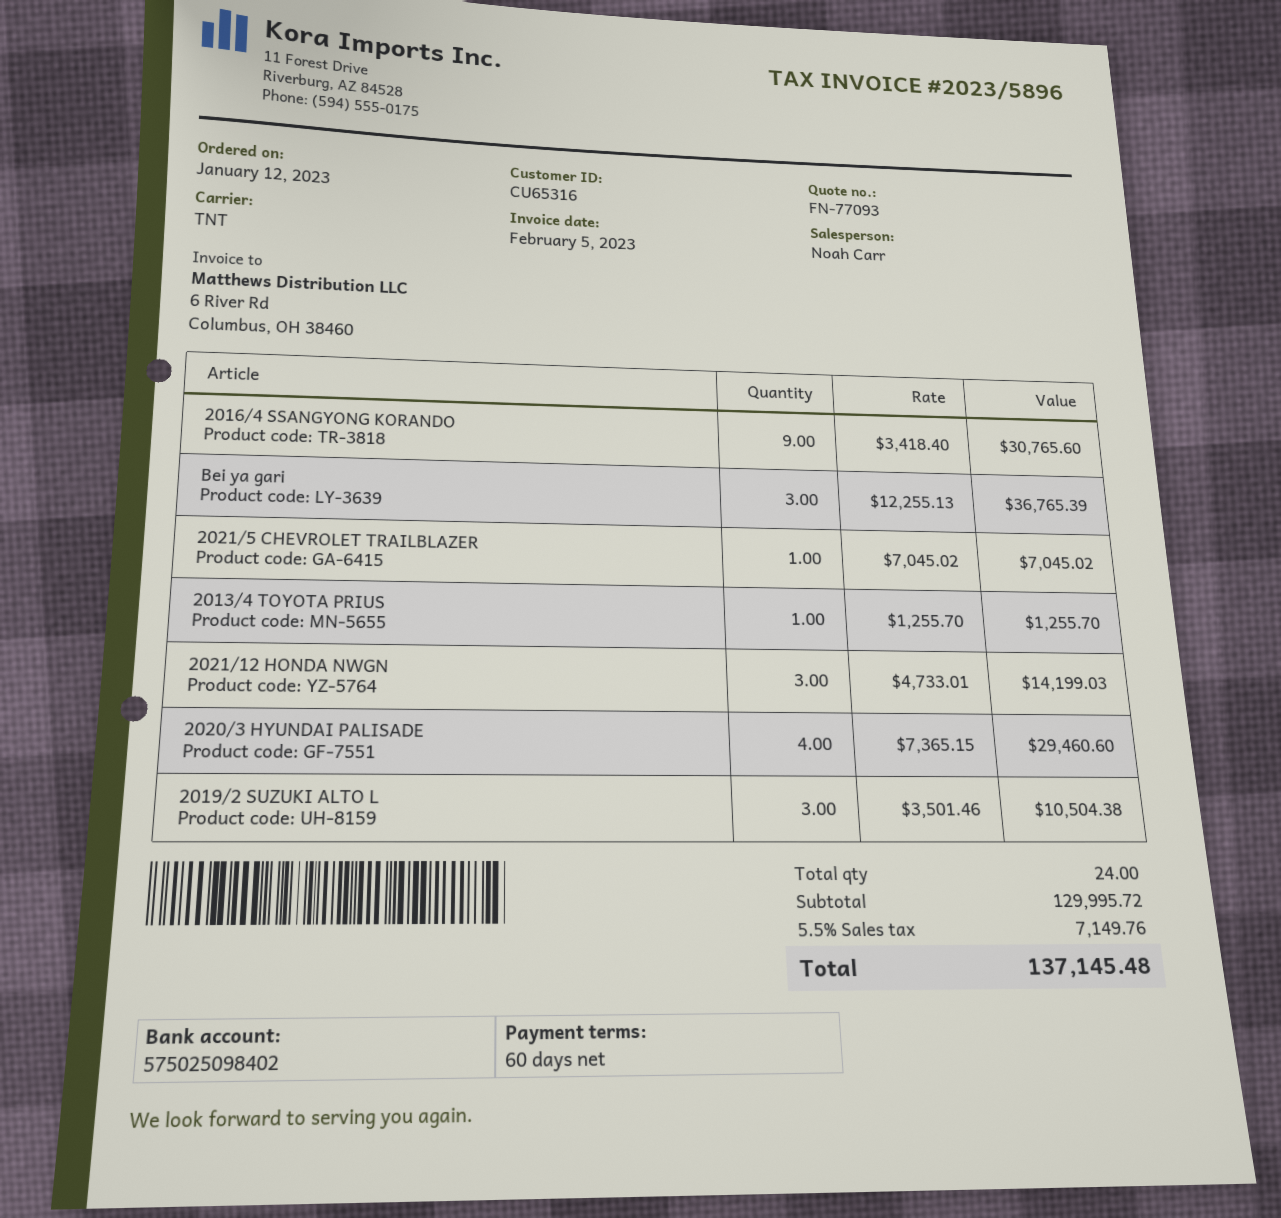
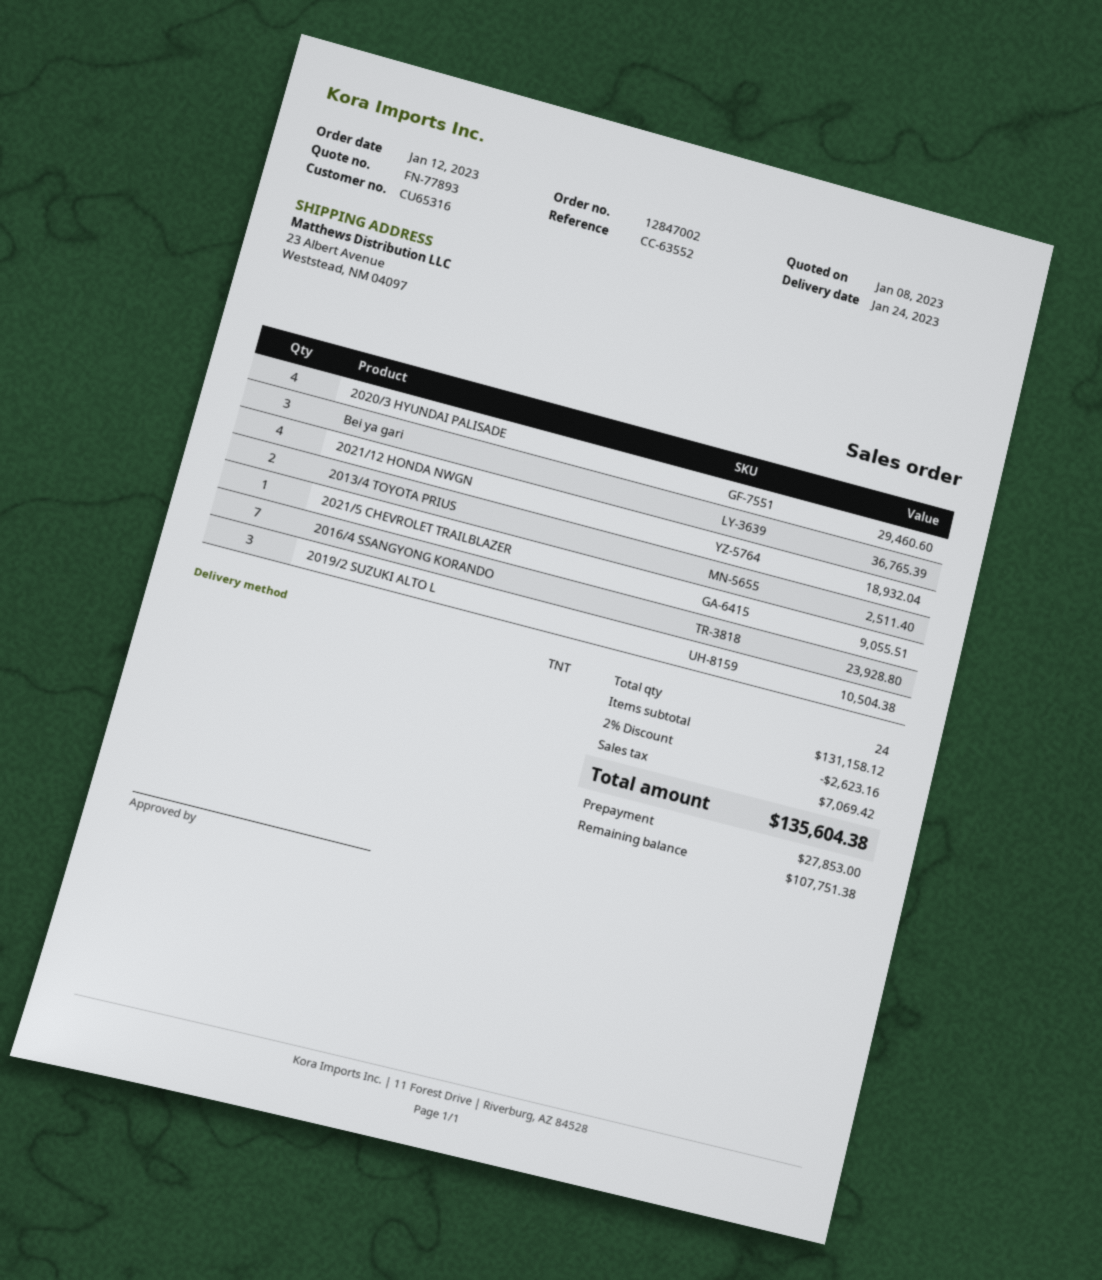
quote number: FN-77093 -> FN-77893
2016/4 SSANGYONG KORANDO: 9 for 30765.60 -> 7 for 23928.80
2021/5 CHEVROLET TRAILBLAZER: 1 for 7045.02 -> 1 for 9055.51
2013/4 TOYOTA PRIUS: 1 for 1255.70 -> 2 for 2511.40
2021/12 HONDA NWGN: 3 for 14199.03 -> 4 for 18932.04
subtotal: 129995.72 -> 131158.12
discount: none -> 2% = 2623.16
tax: 7149.76 -> 7069.42
total: 137145.48 -> 135604.38

